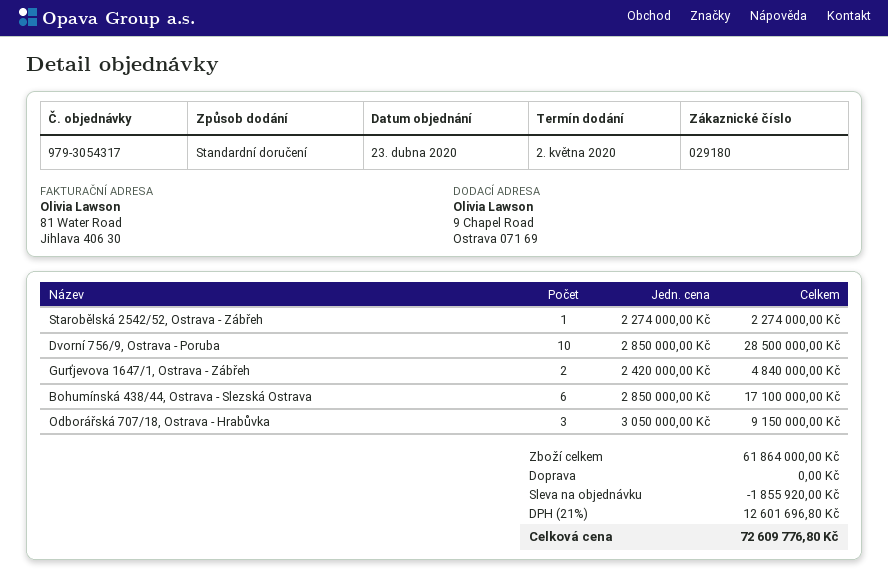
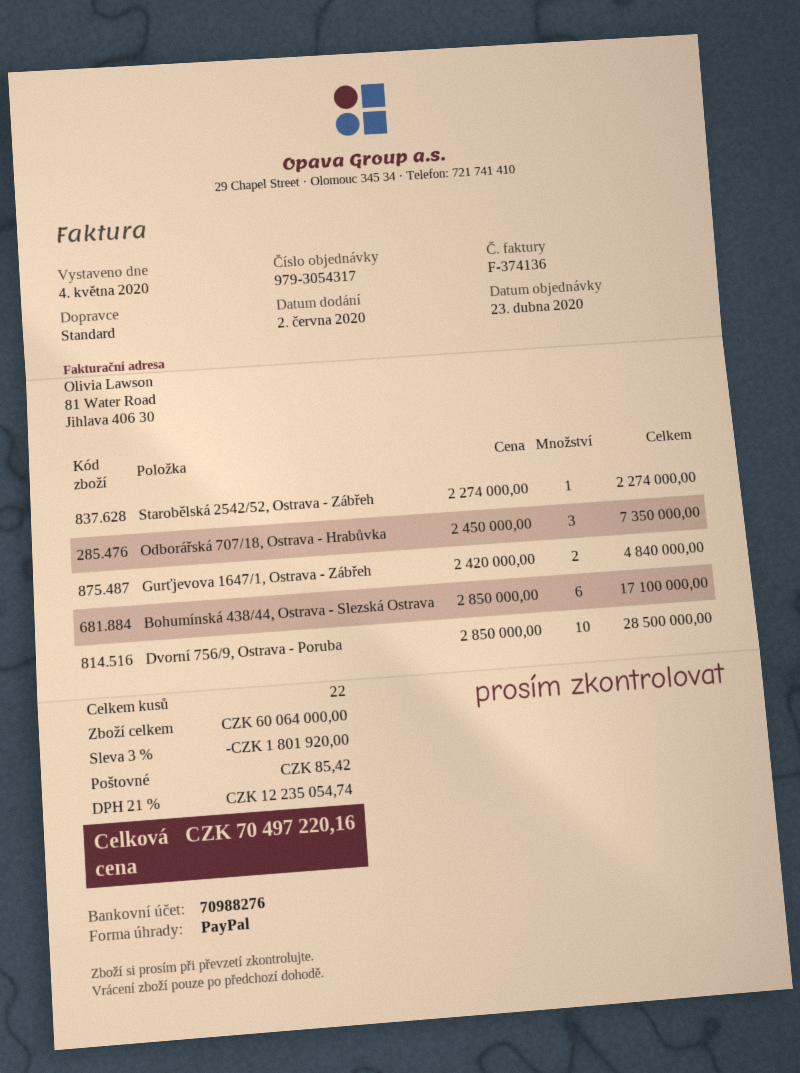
delivery date: 2020-05-02 -> 2020-06-02
Odborářská 707/18, Ostrava - Hrabůvka: 3 x 3050000.00 = 9150000.00 -> 3 x 2450000.00 = 7350000.00
subtotal: 61864000.00 -> 60064000.00
discount: 1855920.00 -> 1801920.00
shipping: 0.00 -> 85.42
tax: 21% = 12601696.80 -> 21% = 12235054.74
total: 72609776.80 -> 70497220.16

